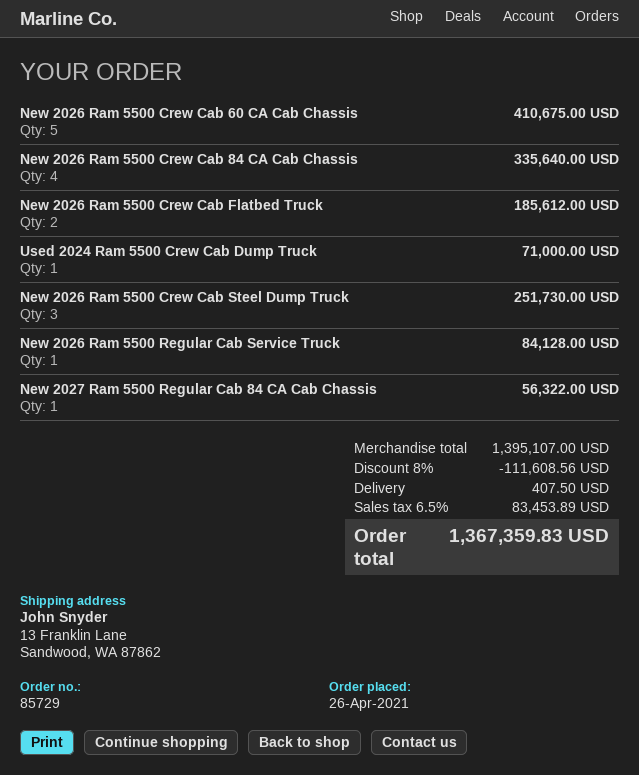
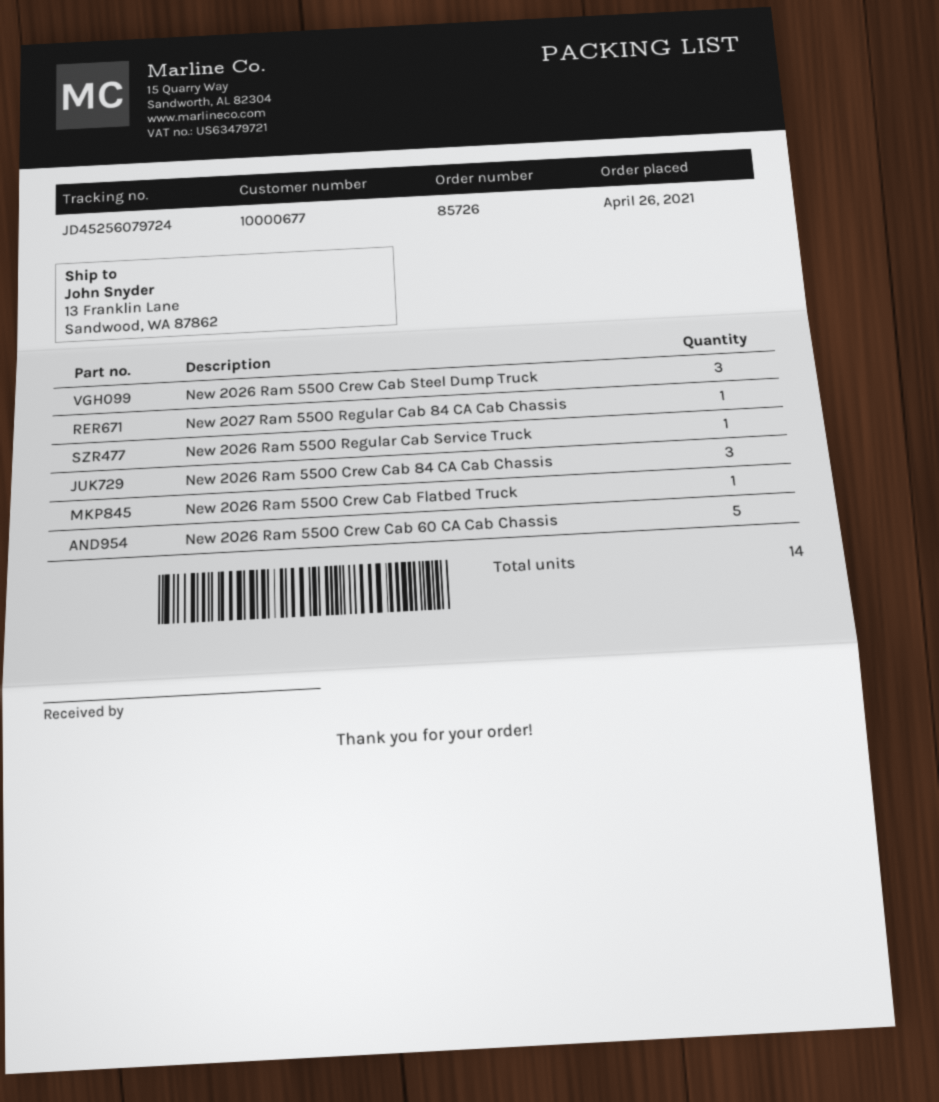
order number: 85729 -> 85726
New 2026 Ram 5500 Crew Cab 84 CA Cab Chassis: 4 -> 3
New 2026 Ram 5500 Crew Cab Flatbed Truck: 2 -> 1
Used 2024 Ram 5500 Crew Cab Dump Truck: 1 -> none

